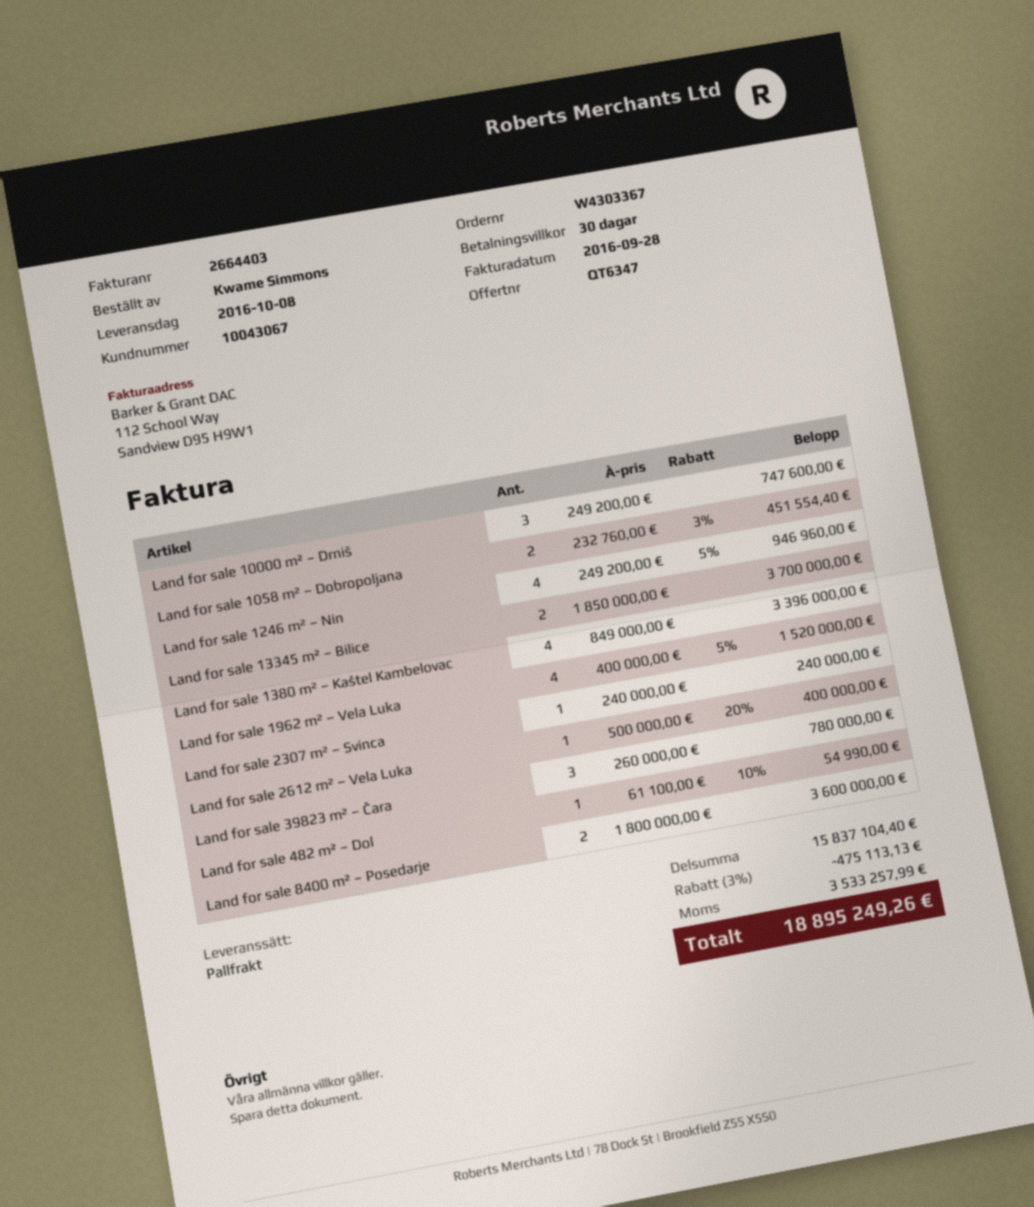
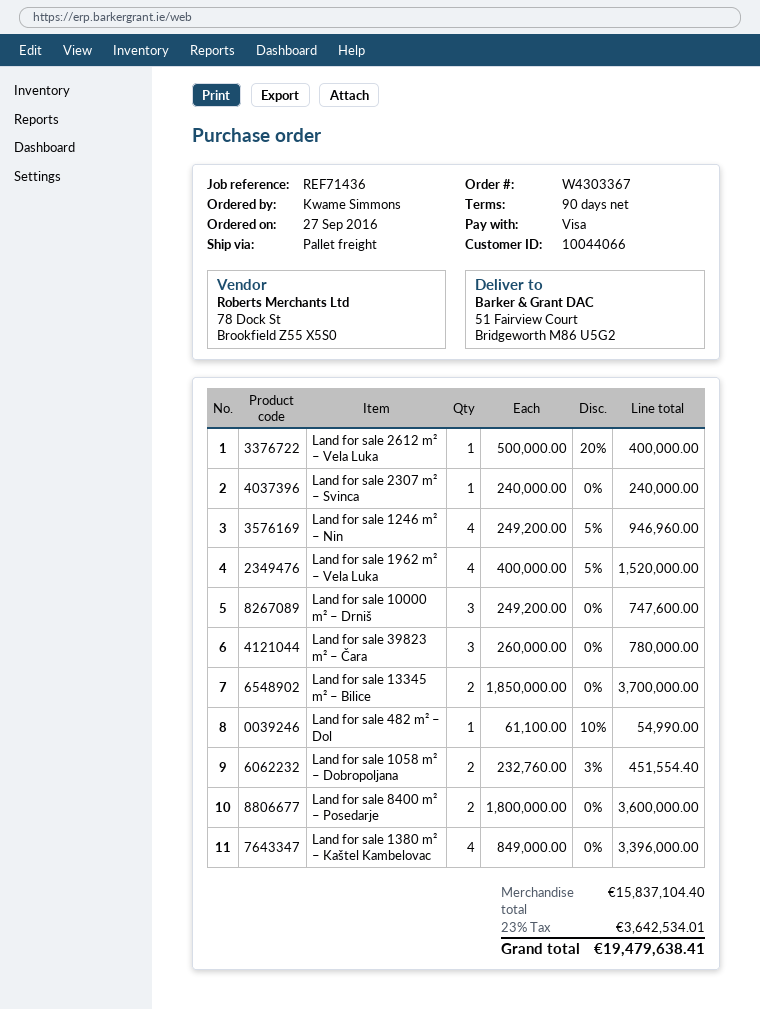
payment terms: 30 days -> 90 days
customer number: 10043067 -> 10044066
discount: 3% = 475113.13 -> none
tax: 3533257.99 -> 3642534.01
total: 18895249.26 -> 19479638.41

